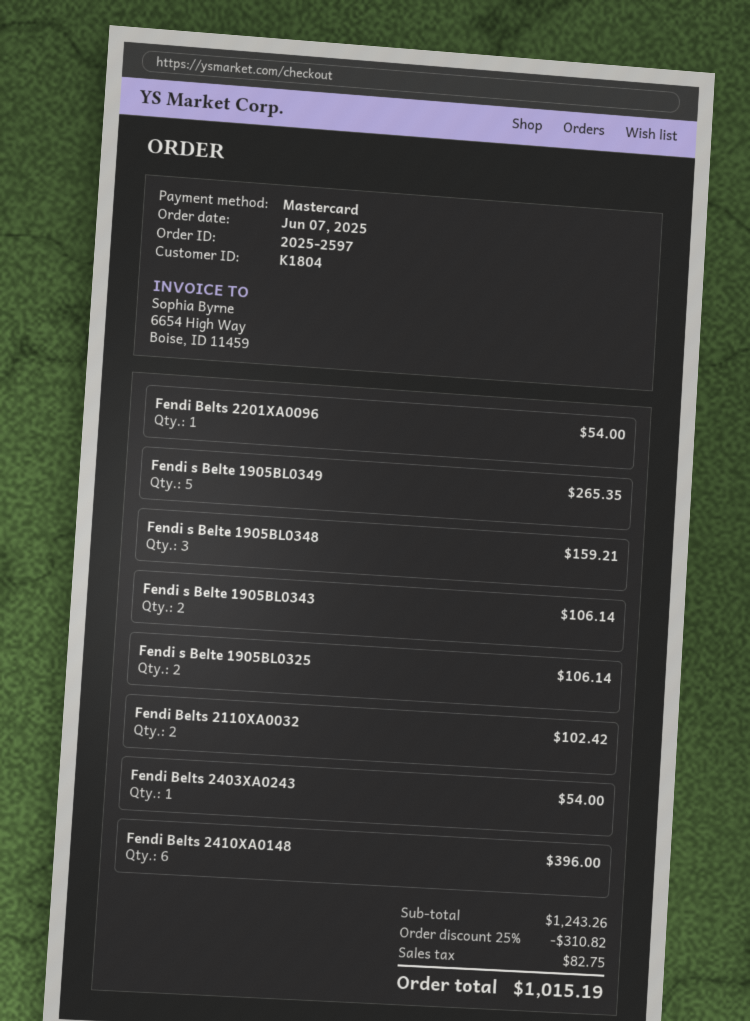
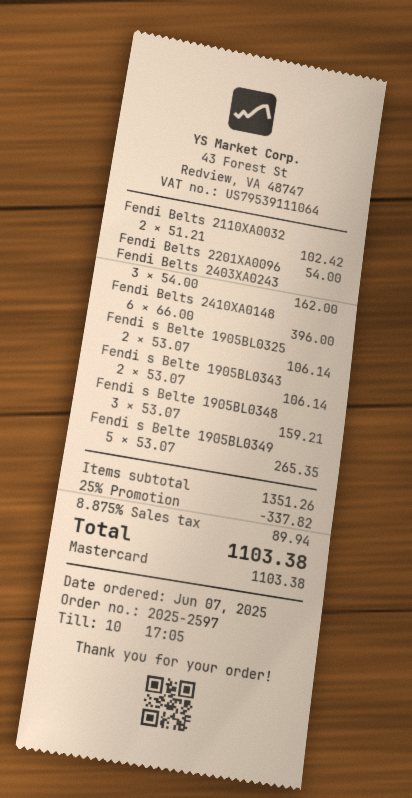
Fendi Belts 2403XA0243: 1 for 54.00 -> 3 for 162.00
subtotal: 1243.26 -> 1351.26
discount: 25% = 310.82 -> 25% = 337.82
tax: 82.75 -> 89.94
total: 1015.19 -> 1103.38

